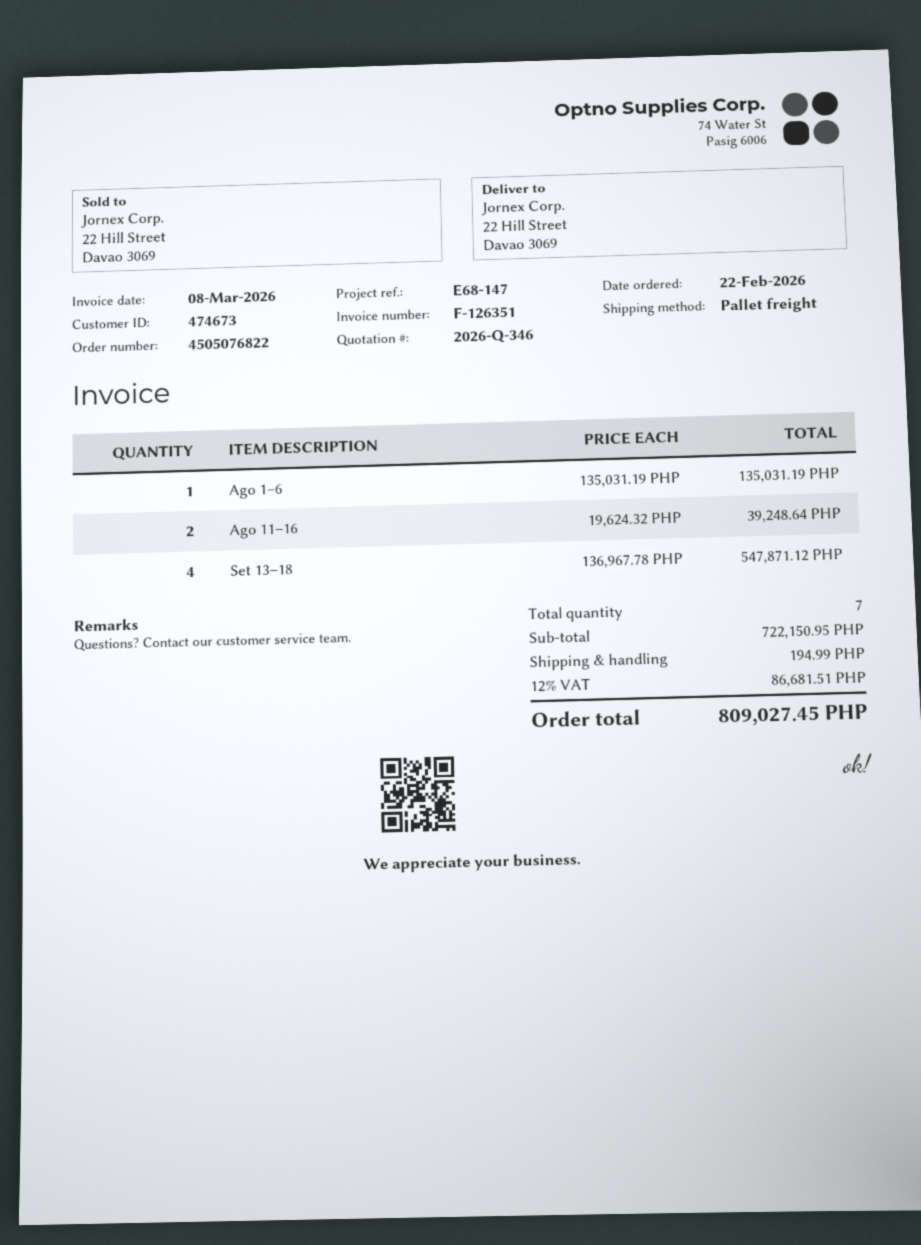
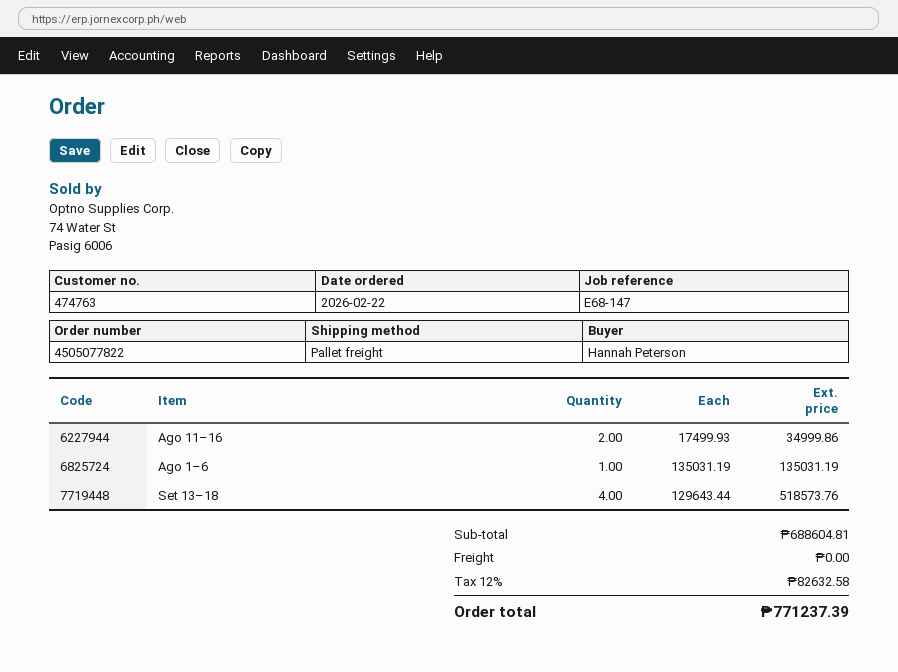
order number: 4505076822 -> 4505077822
customer number: 474673 -> 474763
Ago 11–16: 2 x 19624.32 = 39248.64 -> 2 x 17499.93 = 34999.86
Set 13–18: 4 x 136967.78 = 547871.12 -> 4 x 129643.44 = 518573.76
subtotal: 722150.95 -> 688604.81
shipping: 194.99 -> 0.00
tax: 12% = 86681.51 -> 12% = 82632.58
total: 809027.45 -> 771237.39

